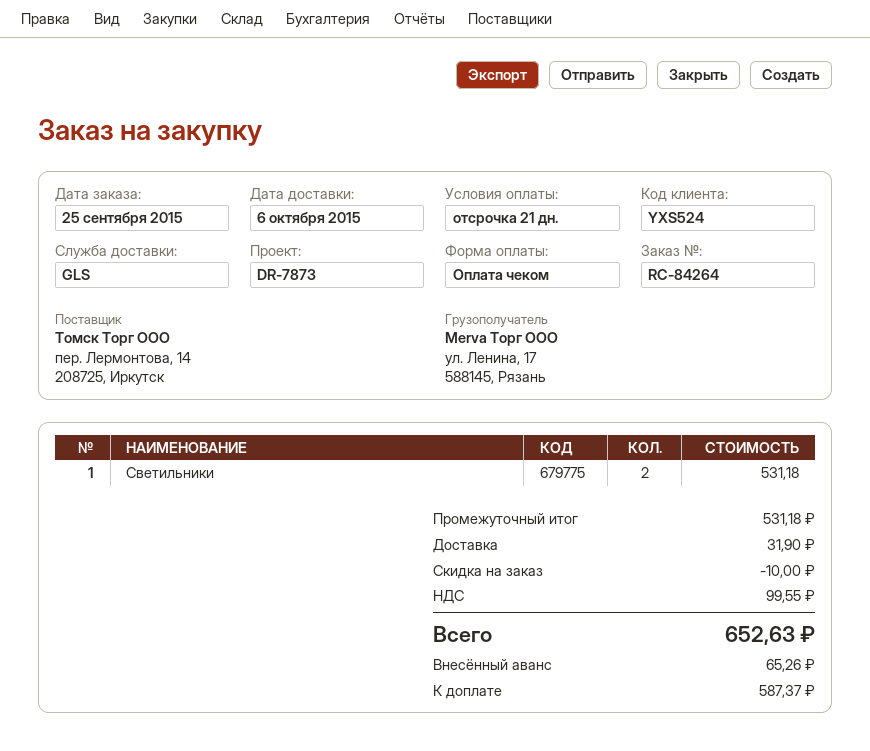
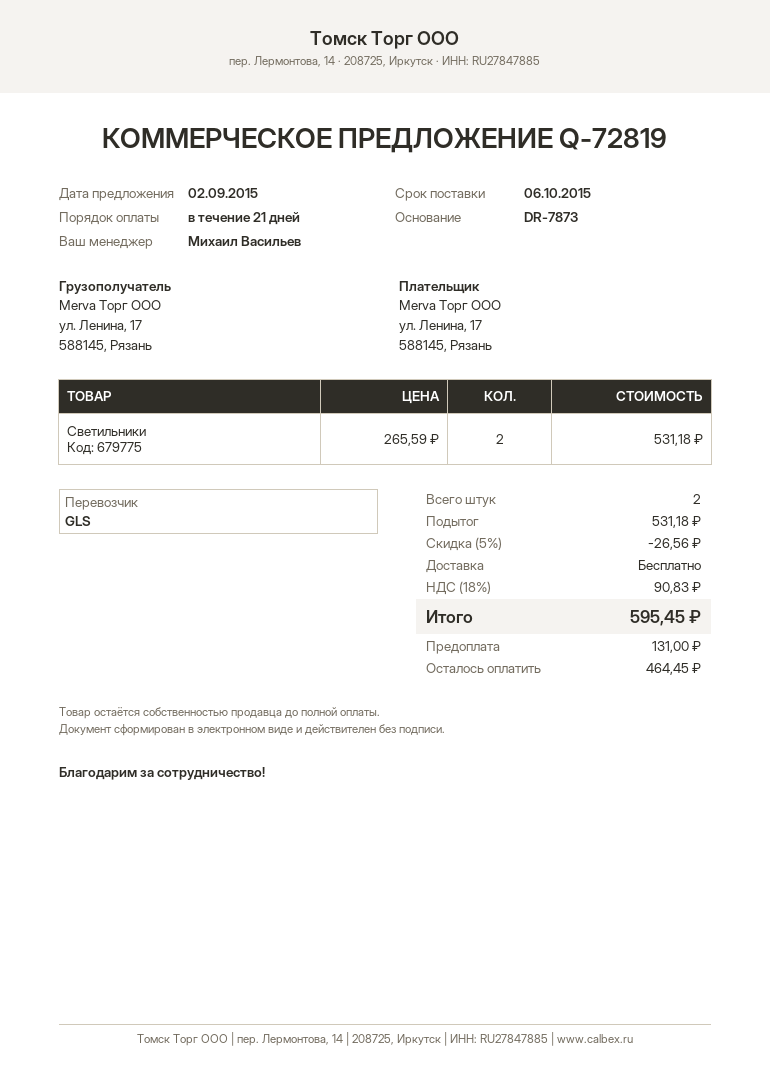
discount: 10.00 -> 26.56
shipping: 31.90 -> 0.00
tax: 99.55 -> 90.83
total: 652.63 -> 595.45
deposit: 65.26 -> 131.00
balance: 587.37 -> 464.45

